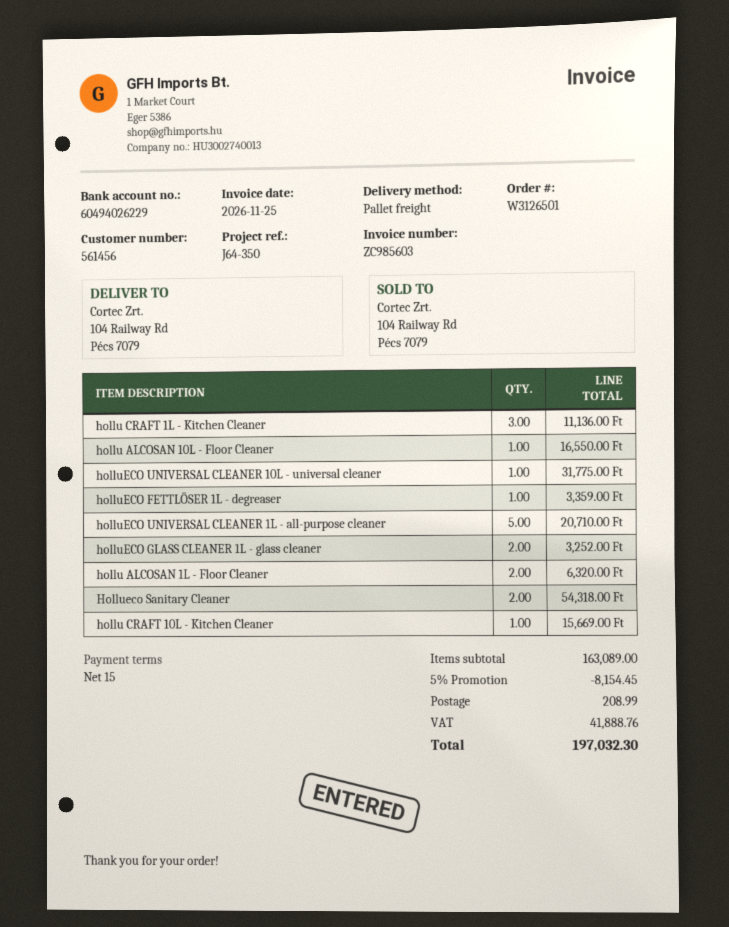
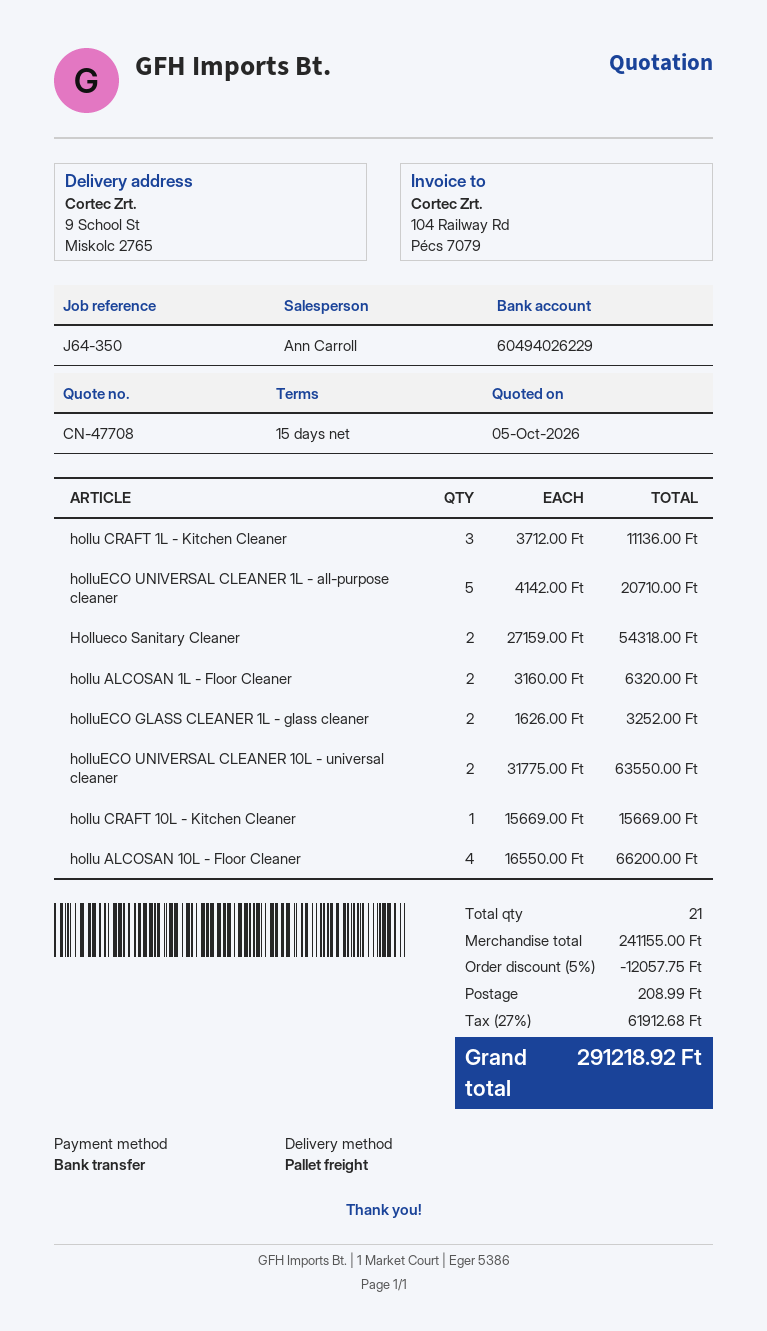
ship to: 104 Railway Rd, Pécs 7079 -> 9 School St, Miskolc 2765
hollu ALCOSAN 10L - Floor Cleaner: 1 for 16550.00 -> 4 for 66200.00
holluECO UNIVERSAL CLEANER 10L - universal cleaner: 1 for 31775.00 -> 2 for 63550.00
holluECO FETTLÖSER 1L - degreaser: 1 for 3359.00 -> none
subtotal: 163089.00 -> 241155.00
discount: 5% = 8154.45 -> 5% = 12057.75
tax: 41888.76 -> 61912.68
total: 197032.30 -> 291218.92

